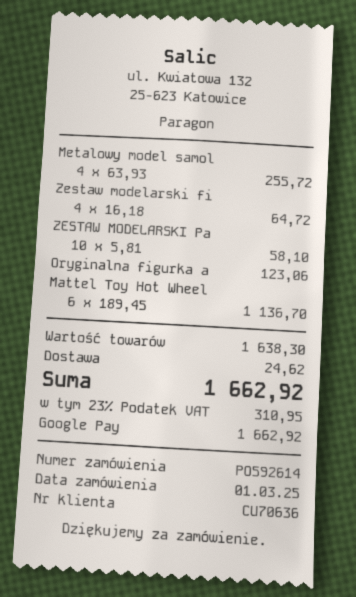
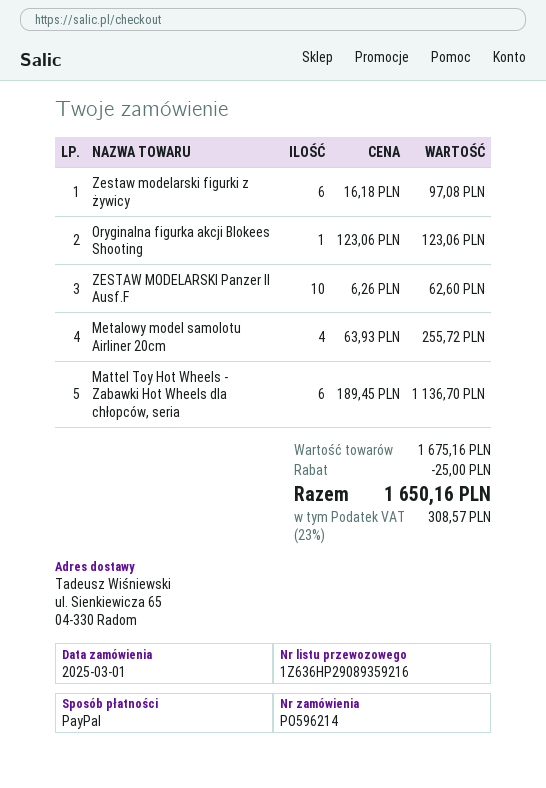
order number: PO592614 -> PO596214
payment method: Google Pay -> PayPal
Zestaw modelarski fi: 4 x 16.18 = 64.72 -> 6 x 16.18 = 97.08
ZESTAW MODELARSKI Pa: 10 x 5.81 = 58.10 -> 10 x 6.26 = 62.60
subtotal: 1638.30 -> 1675.16
discount: none -> 25.00
shipping: 24.62 -> none
tax: 23% = 310.95 -> 23% = 308.57
total: 1662.92 -> 1650.16

